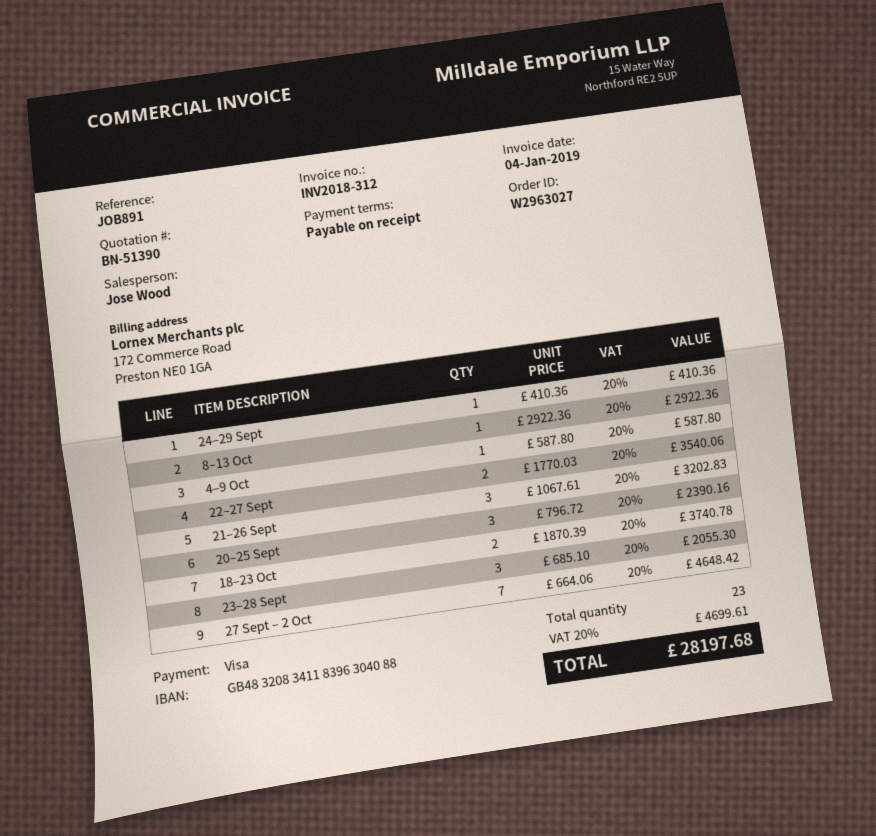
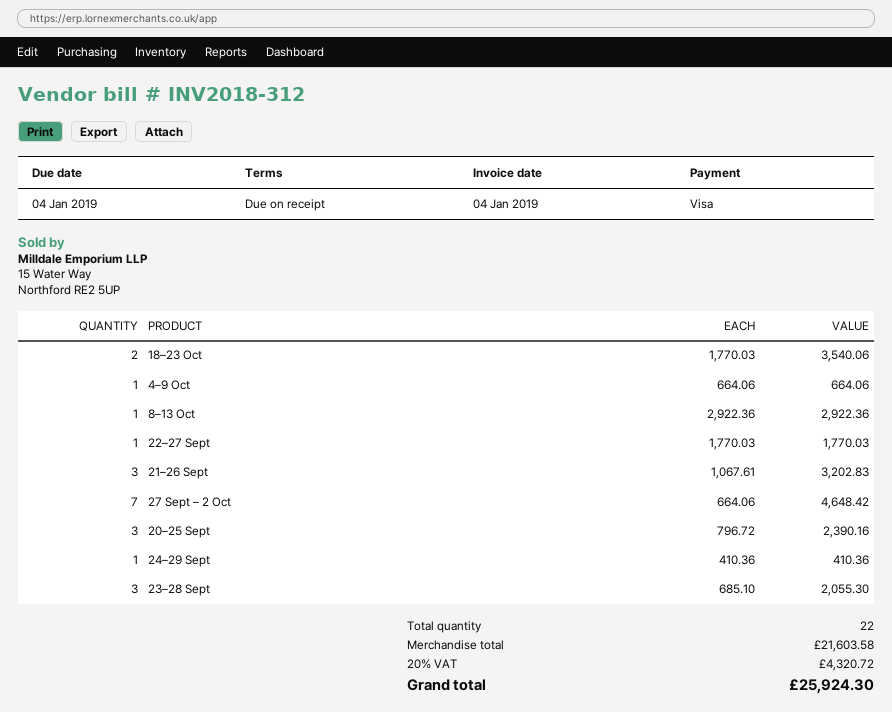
4–9 Oct: 1 x 587.80 = 587.80 -> 1 x 664.06 = 664.06
22–27 Sept: 2 x 1770.03 = 3540.06 -> 1 x 1770.03 = 1770.03
18–23 Oct: 2 x 1870.39 = 3740.78 -> 2 x 1770.03 = 3540.06
total quantity: 23 -> 22
tax: 20% = 4699.61 -> 20% = 4320.72
total: 28197.68 -> 25924.30

